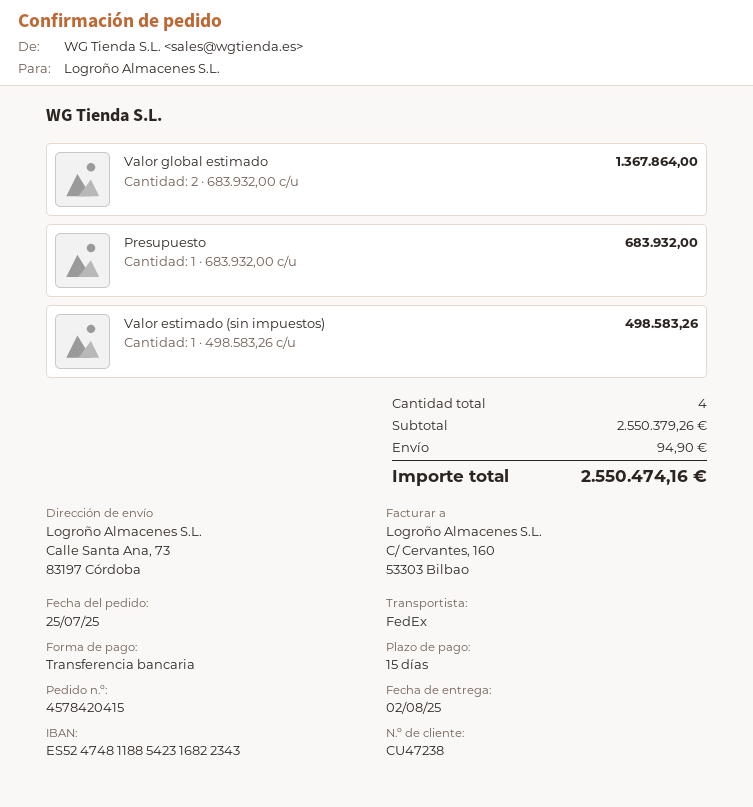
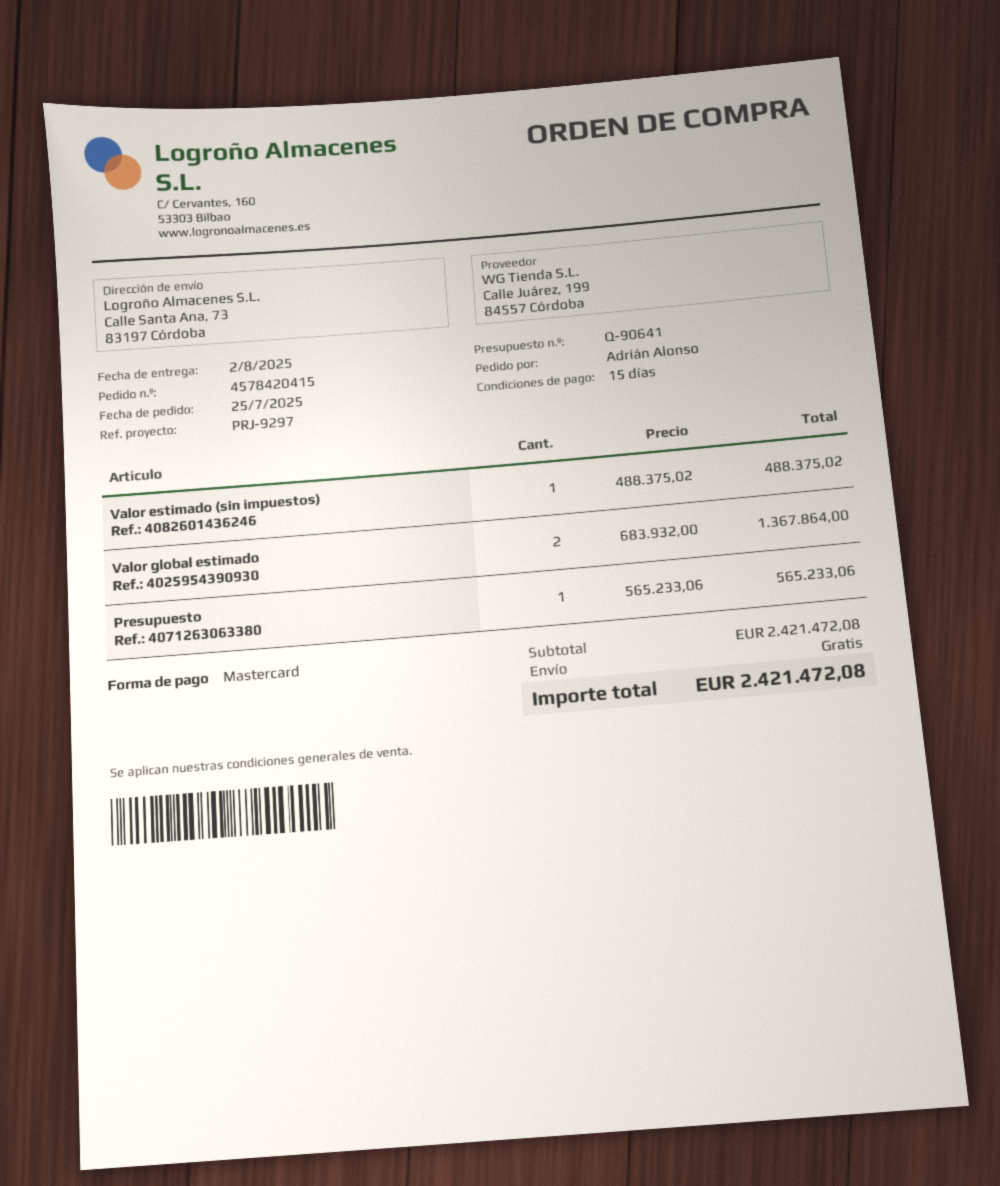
payment method: bank transfer -> Mastercard
Presupuesto: 1 x 683932.00 = 683932.00 -> 1 x 565233.06 = 565233.06
Valor estimado (sin impuestos): 1 x 498583.26 = 498583.26 -> 1 x 488375.02 = 488375.02
subtotal: 2550379.26 -> 2421472.08
shipping: 94.90 -> 0.00
total: 2550474.16 -> 2421472.08

